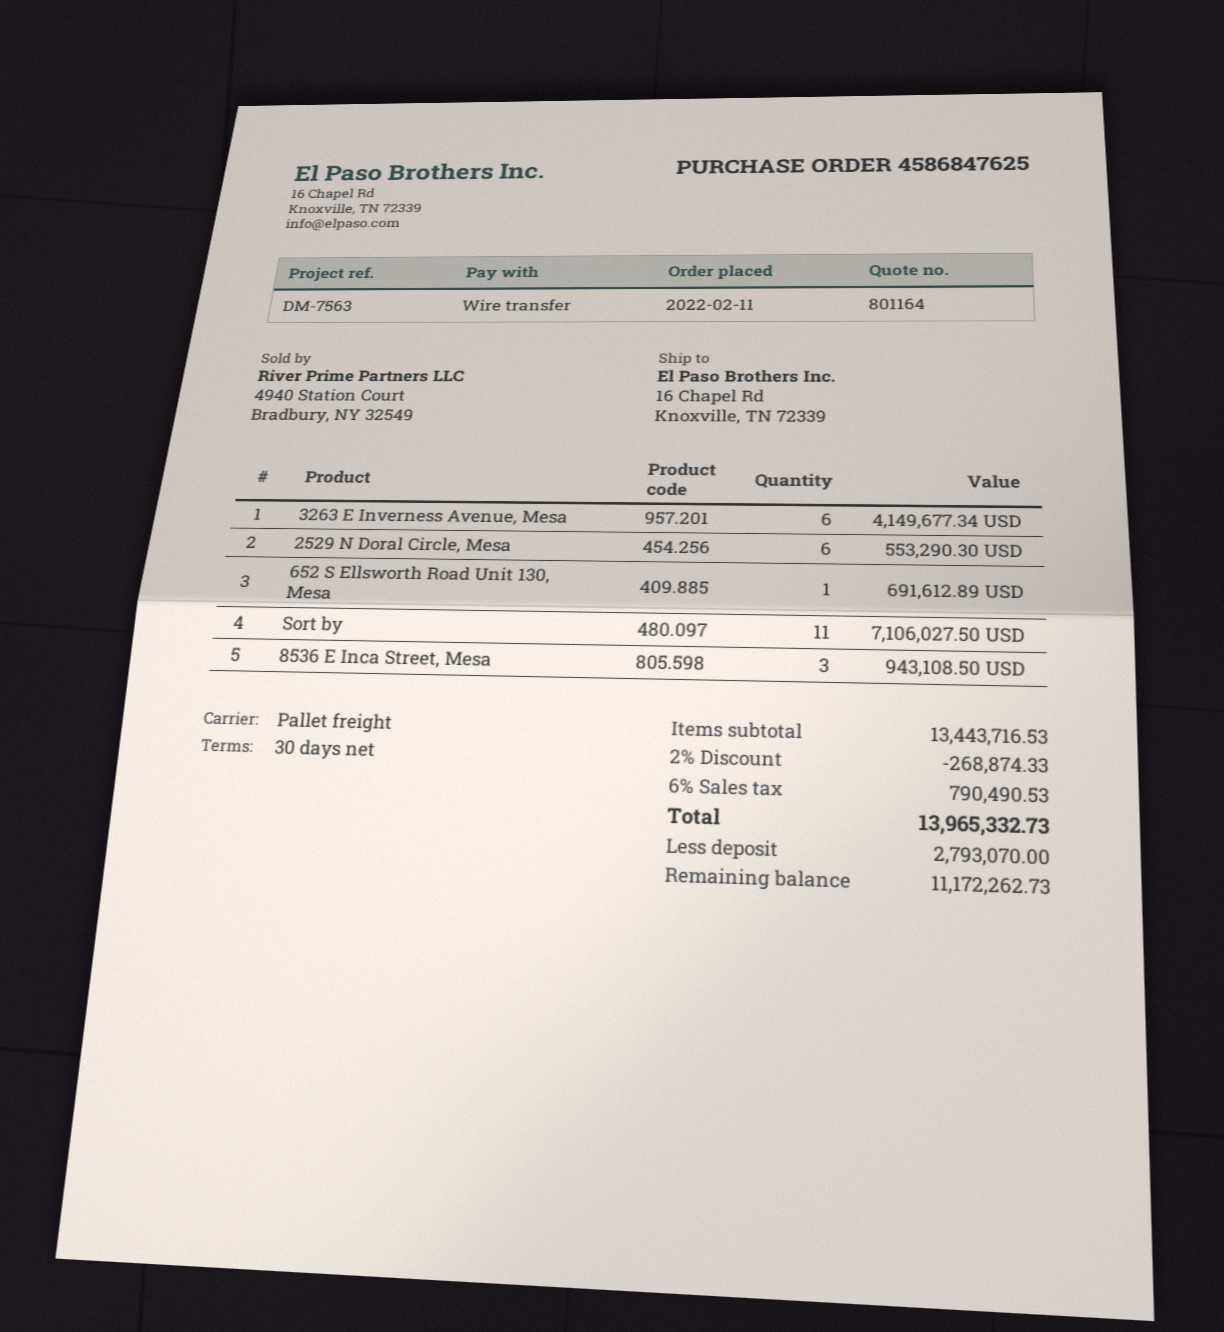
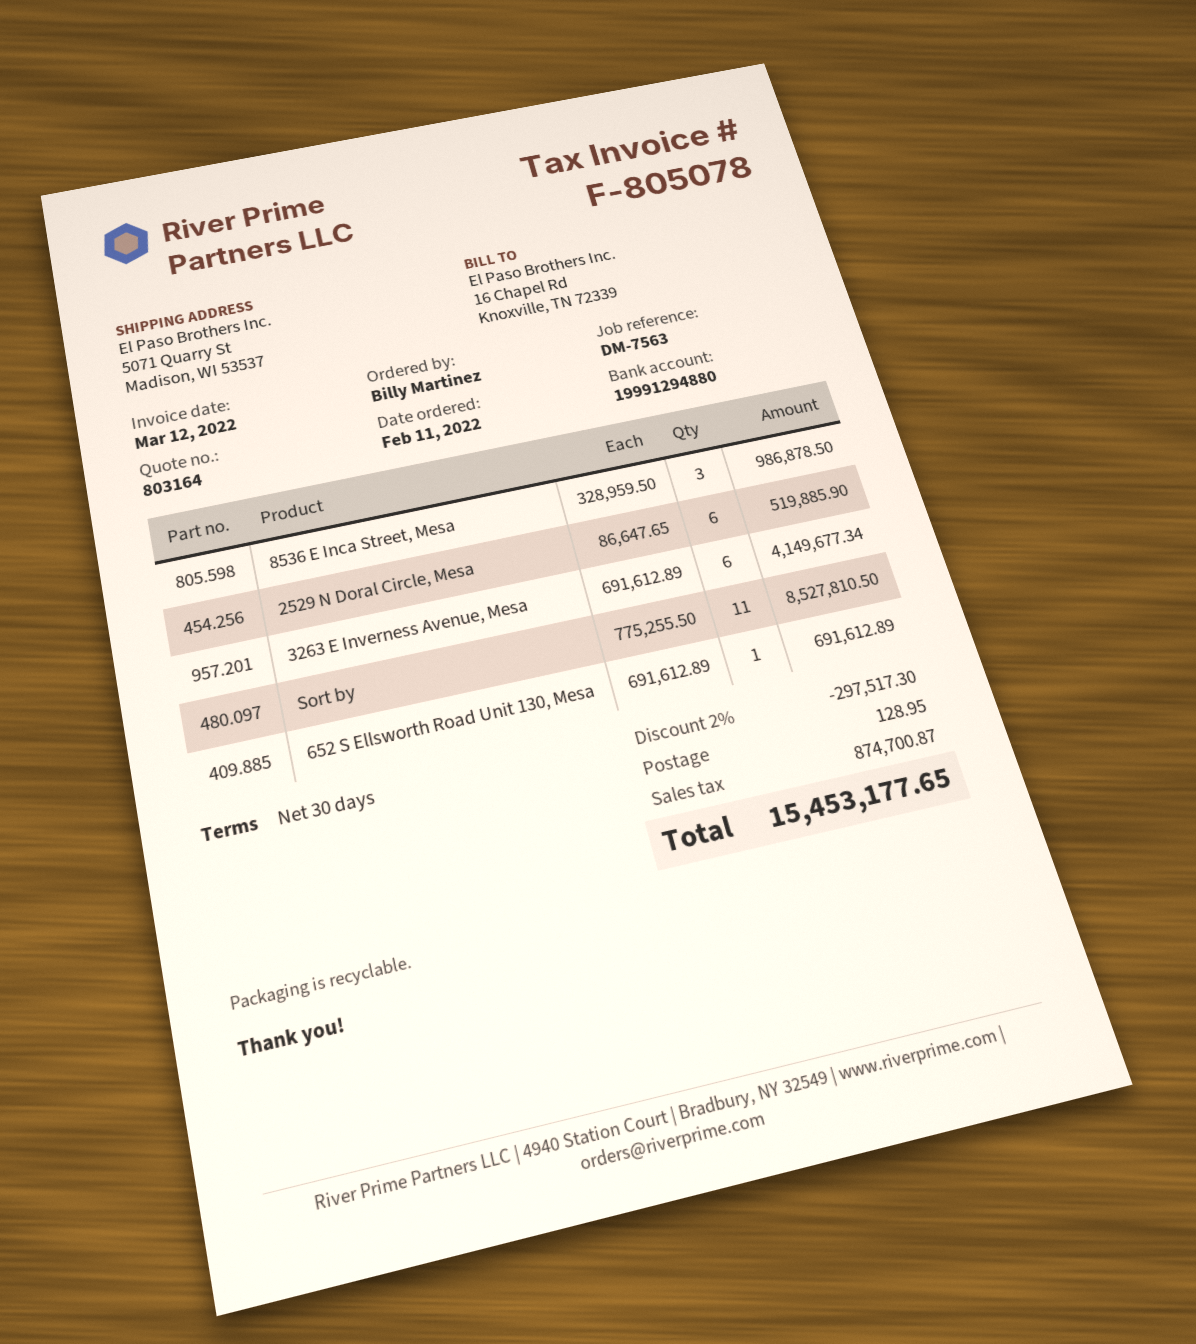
quote number: 801164 -> 803164
ship to: 16 Chapel Rd, Knoxville, TN 72339 -> 5071 Quarry St, Madison, WI 53537
2529 N Doral Circle, Mesa: 6 for 553290.30 -> 6 for 519885.90
Sort by: 11 for 7106027.50 -> 11 for 8527810.50
8536 E Inca Street, Mesa: 3 for 943108.50 -> 3 for 986878.50
discount: 2% = 268874.33 -> 2% = 297517.30
shipping: none -> 128.95
tax: 790490.53 -> 874700.87
total: 13965332.73 -> 15453177.65

